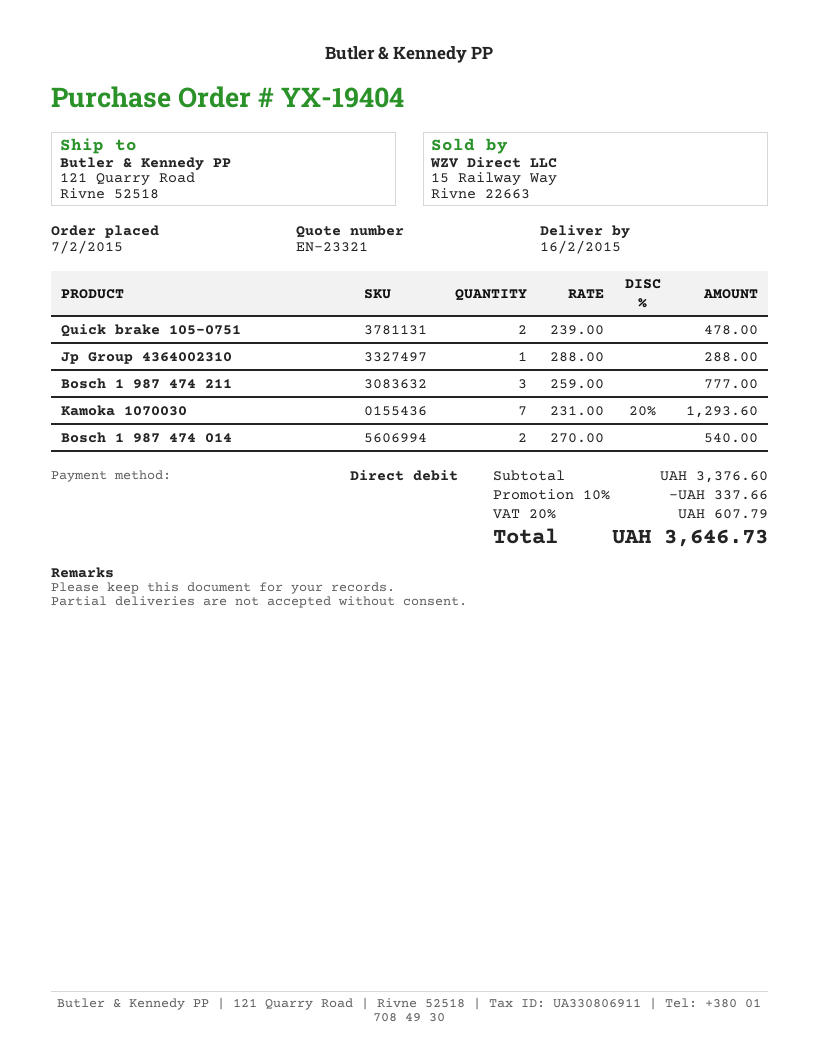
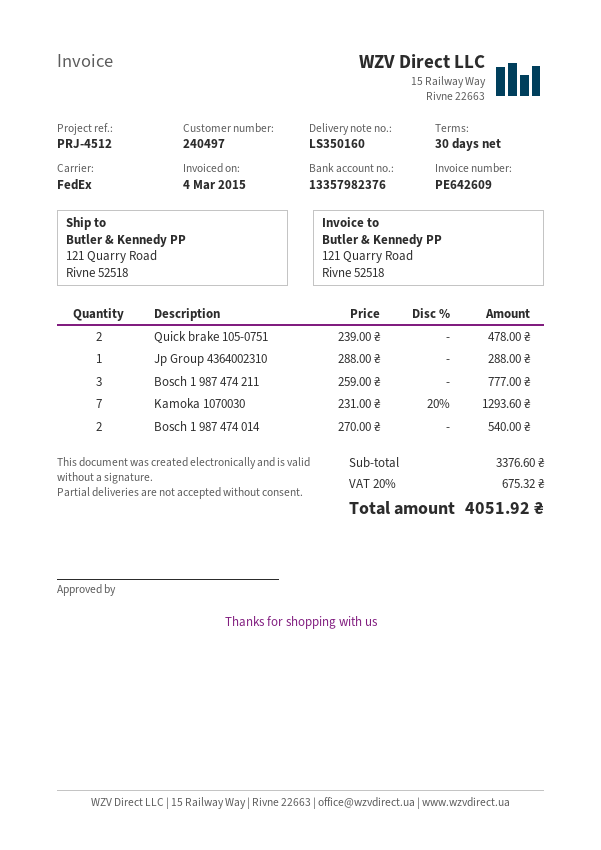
discount: 10% = 337.66 -> none
tax: 20% = 607.79 -> 20% = 675.32
total: 3646.73 -> 4051.92

